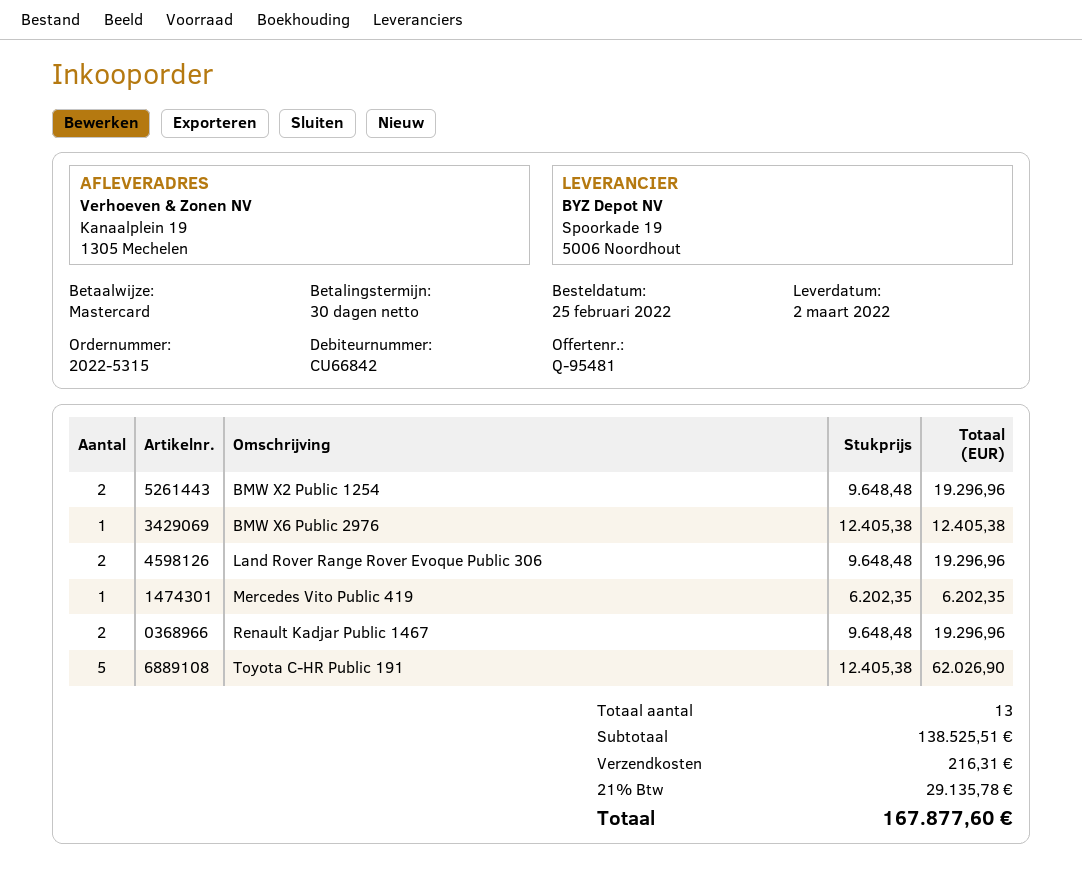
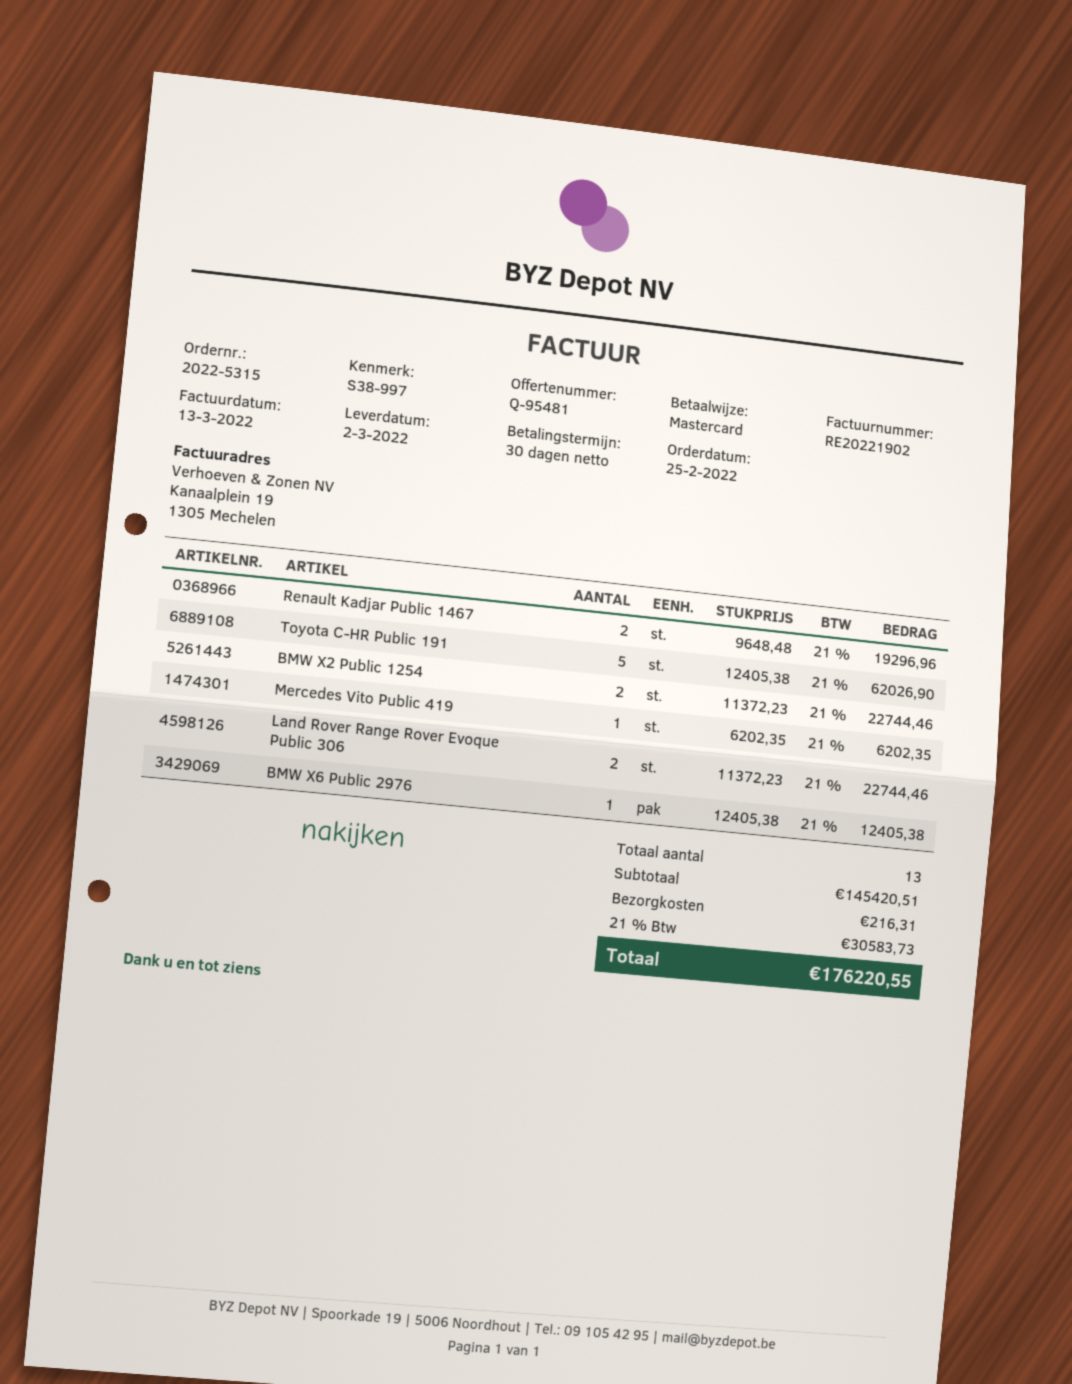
BMW X2 Public 1254: 2 x 9648.48 = 19296.96 -> 2 x 11372.23 = 22744.46
Land Rover Range Rover Evoque Public 306: 2 x 9648.48 = 19296.96 -> 2 x 11372.23 = 22744.46
subtotal: 138525.51 -> 145420.51
tax: 21% = 29135.78 -> 21% = 30583.73
total: 167877.60 -> 176220.55

